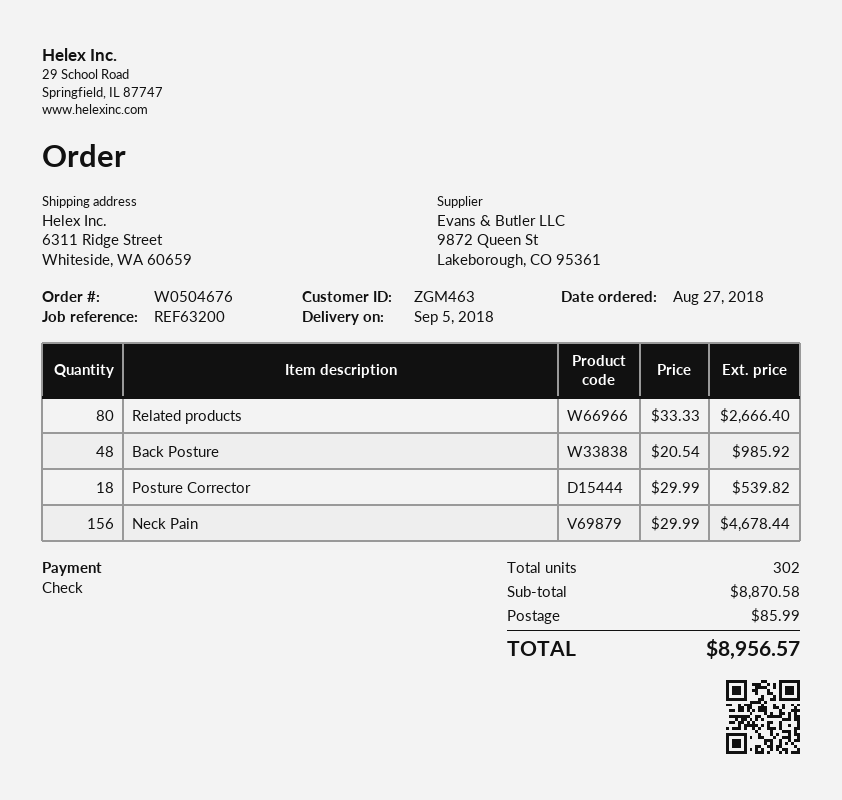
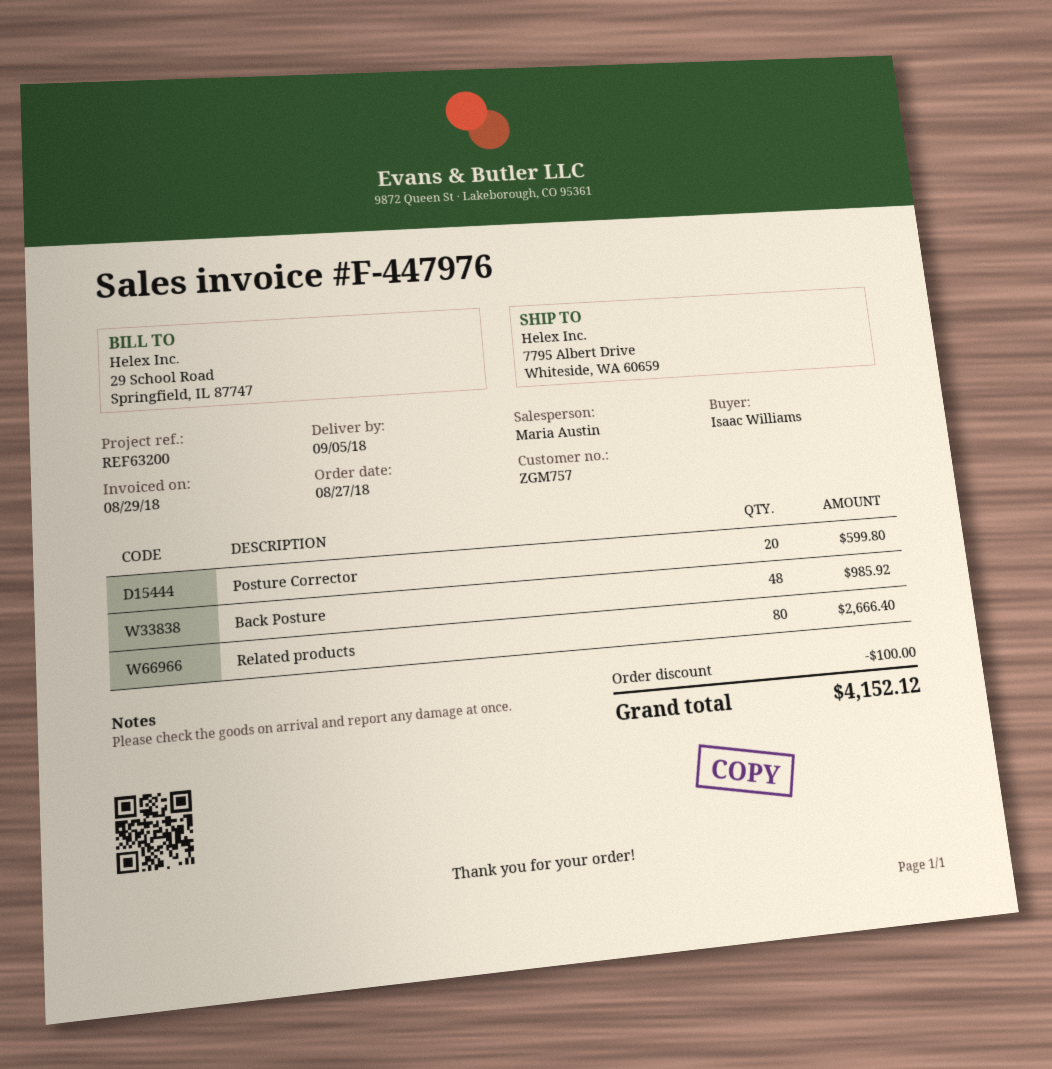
customer number: ZGM463 -> ZGM757
ship to: 6311 Ridge Street, Whiteside, WA 60659 -> 7795 Albert Drive, Whiteside, WA 60659
Posture Corrector: 18 for 539.82 -> 20 for 599.80
Neck Pain: 156 for 4678.44 -> none
discount: none -> 100.00
shipping: 85.99 -> none
total: 8956.57 -> 4152.12

